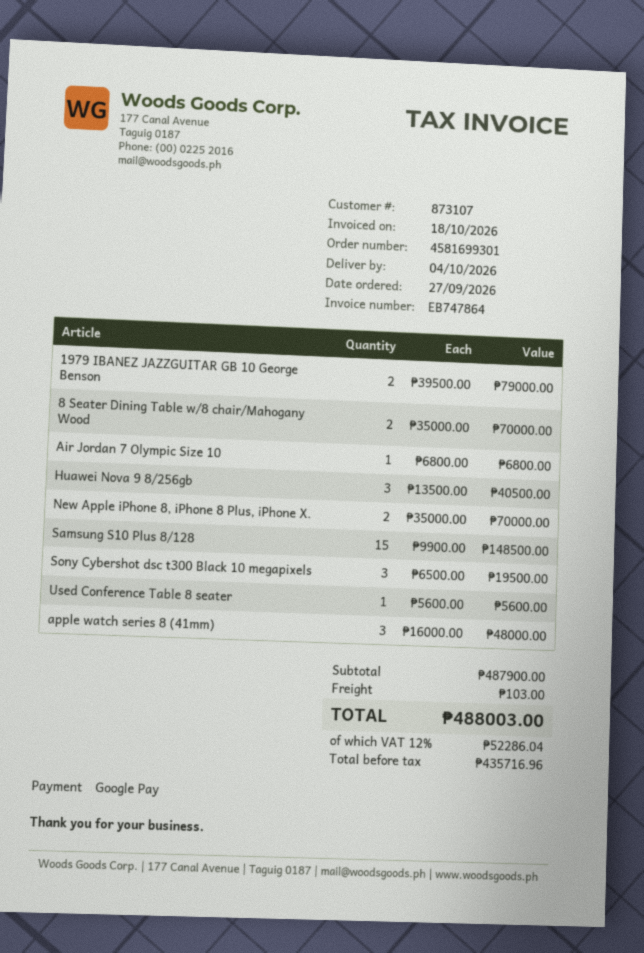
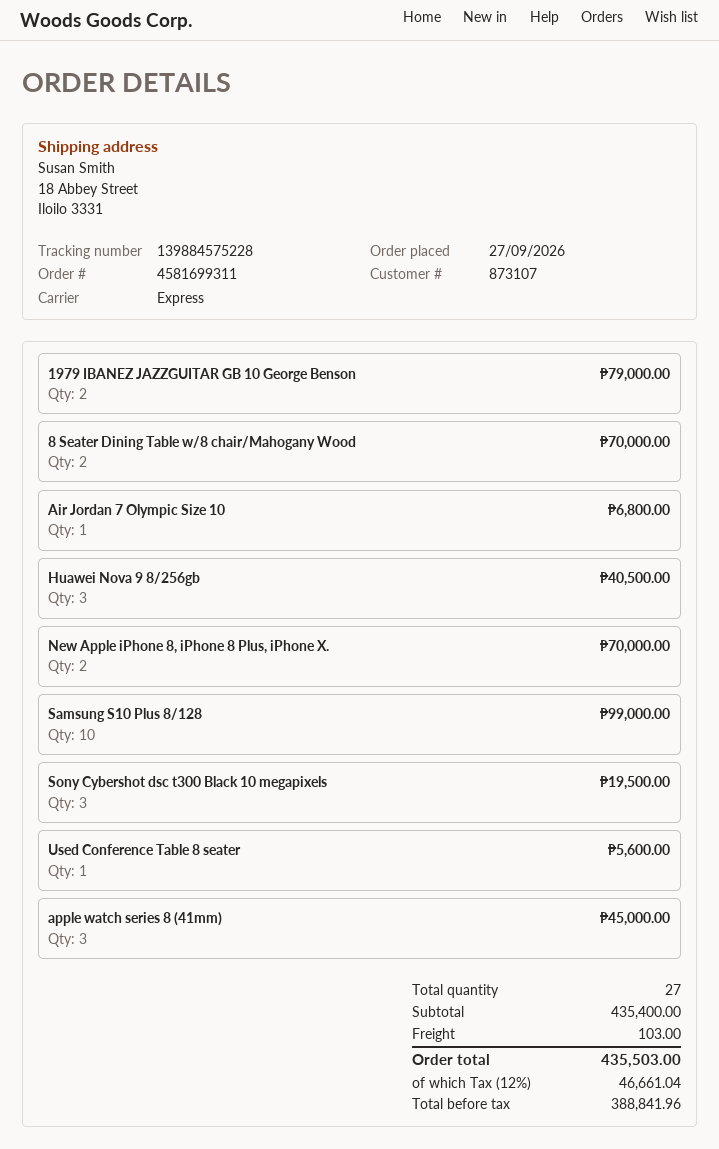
order number: 4581699301 -> 4581699311
Samsung S10 Plus 8/128: 15 for 148500.00 -> 10 for 99000.00
apple watch series 8 (41mm): 3 for 48000.00 -> 3 for 45000.00
subtotal: 487900.00 -> 435400.00
net: 435716.96 -> 388841.96
tax: 12% = 52286.04 -> 12% = 46661.04
total: 488003.00 -> 435503.00

